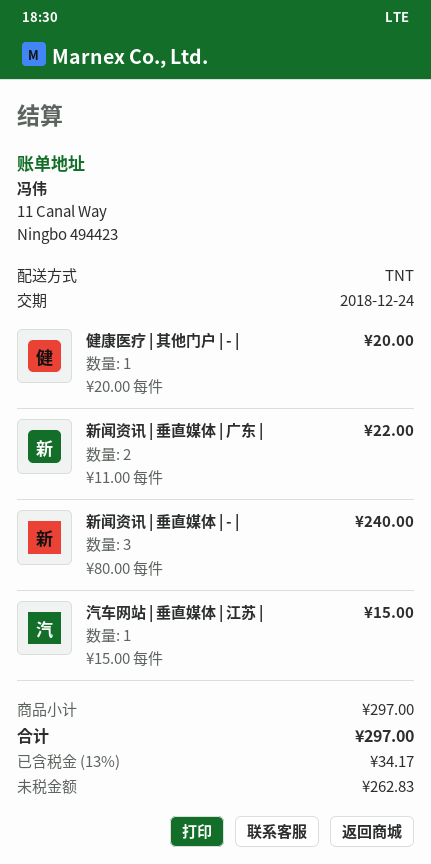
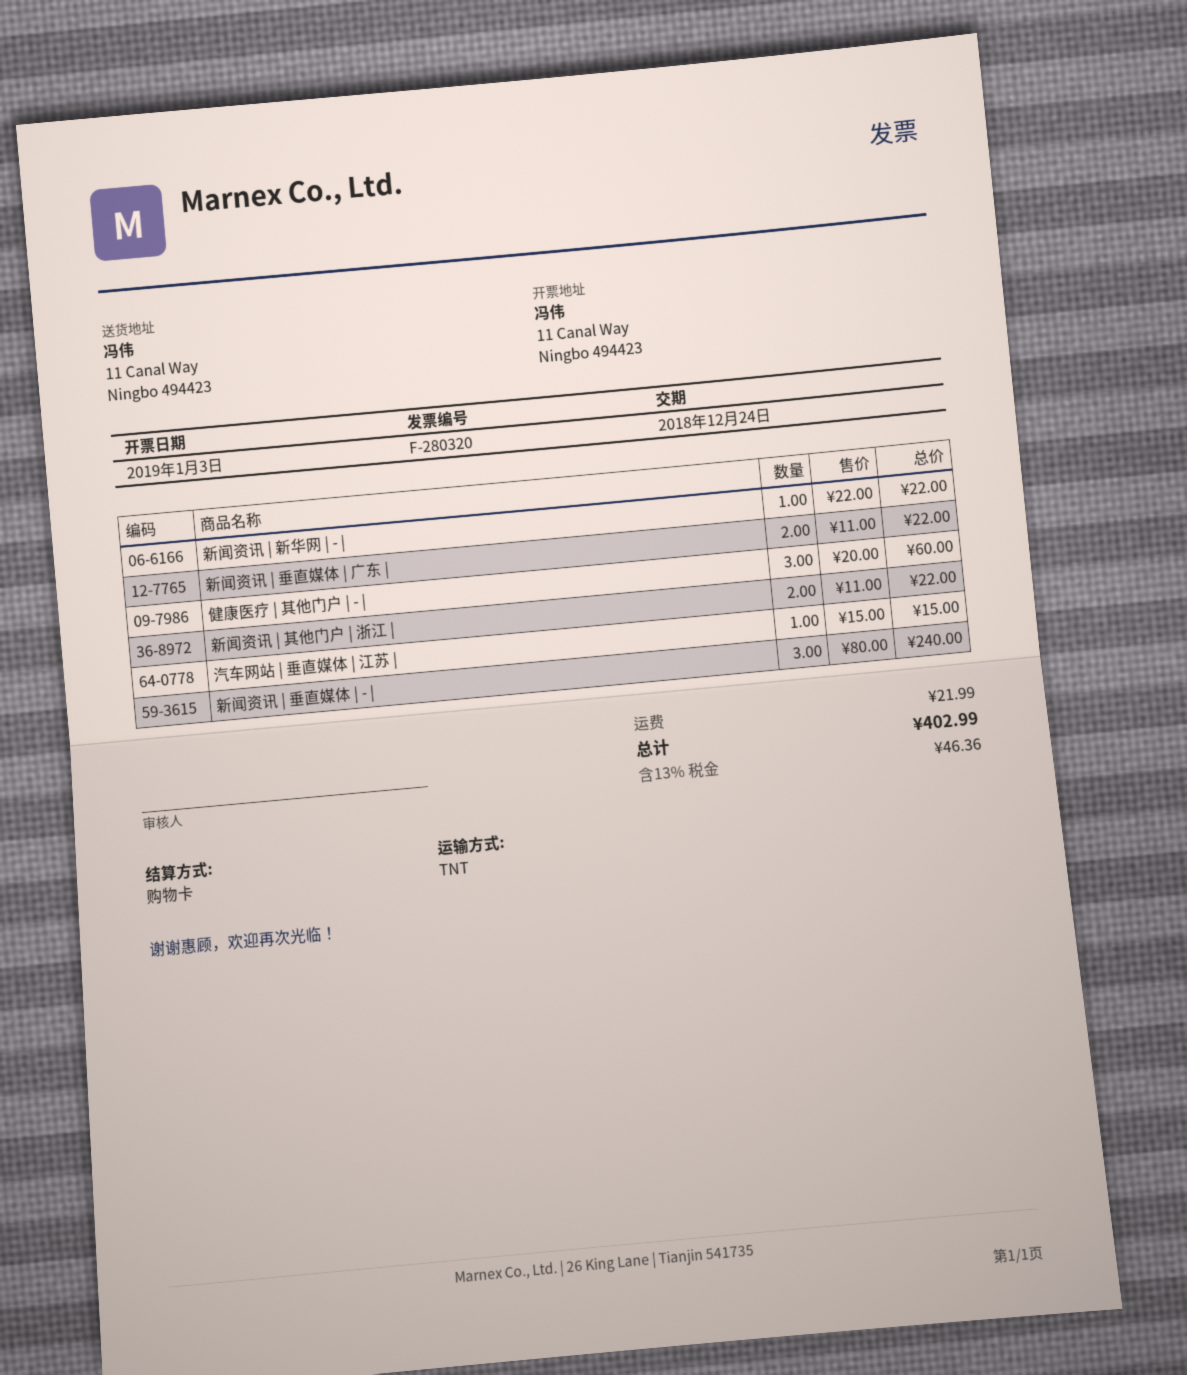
健康医疗 | 其他门户 | - |: 1 x 20.00 = 20.00 -> 3 x 20.00 = 60.00
新闻资讯 | 新华网 | - |: none -> 1 x 22.00 = 22.00
新闻资讯 | 其他门户 | 浙江 |: none -> 2 x 11.00 = 22.00
shipping: none -> 21.99
tax: 13% = 34.17 -> 13% = 46.36
total: 297.00 -> 402.99

